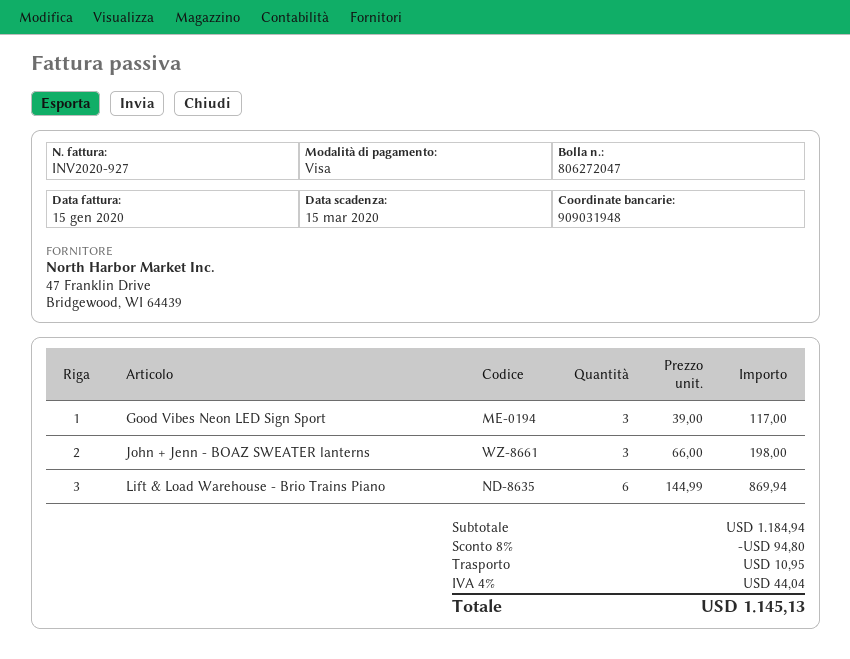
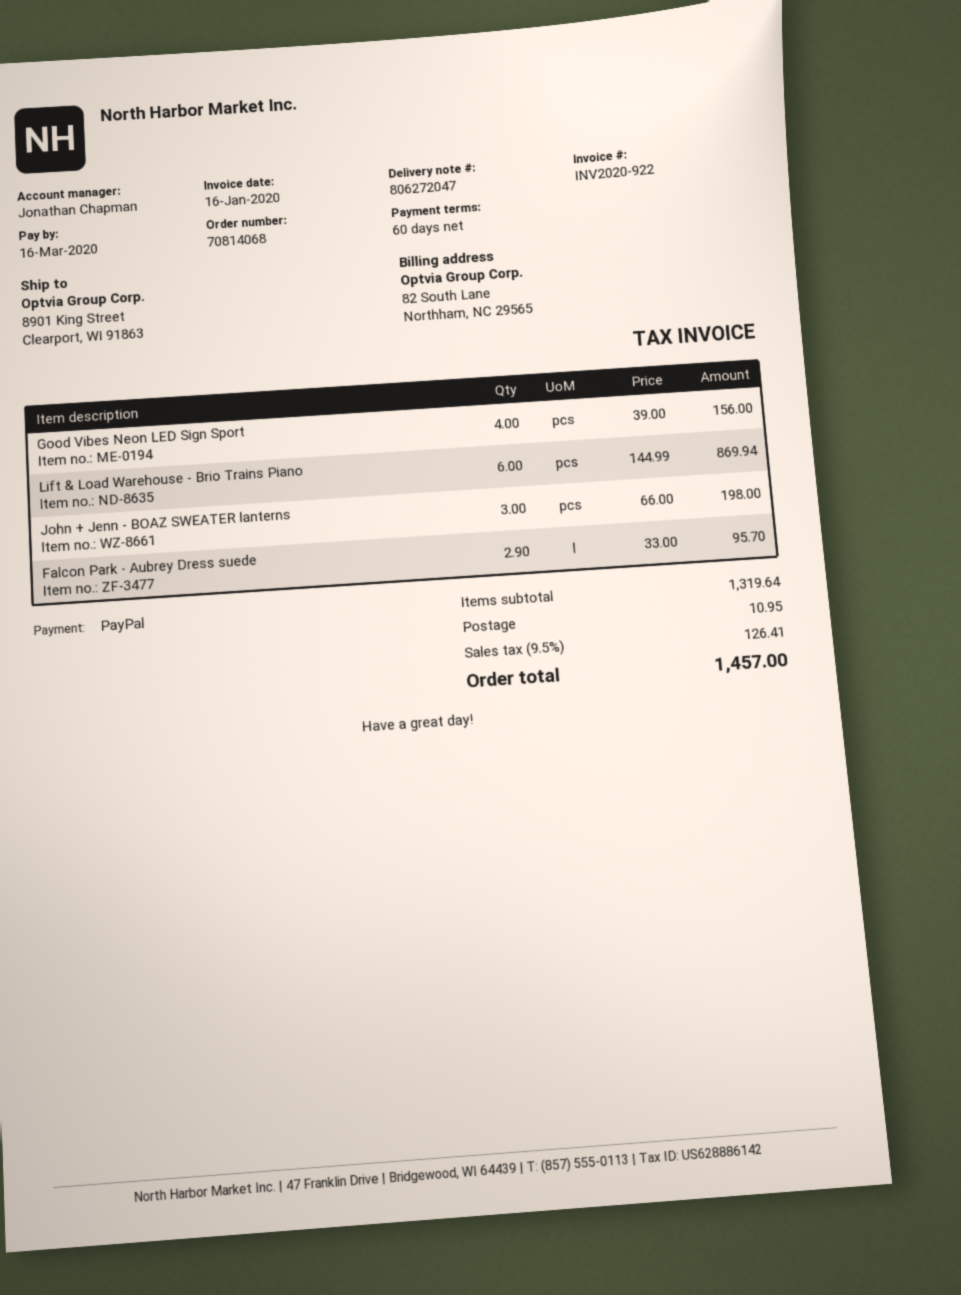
invoice number: INV2020-927 -> INV2020-922
invoice date: 2020-01-15 -> 2020-01-16
due date: 2020-03-15 -> 2020-03-16
payment method: Visa -> PayPal
Good Vibes Neon LED Sign Sport: 3 x 39.00 = 117.00 -> 4 x 39.00 = 156.00
Falcon Park - Aubrey Dress suede: none -> 2.9 x 33.00 = 95.70
subtotal: 1184.94 -> 1319.64
discount: 8% = 94.80 -> none
tax: 4% = 44.04 -> 9.5% = 126.41
total: 1145.13 -> 1457.00

